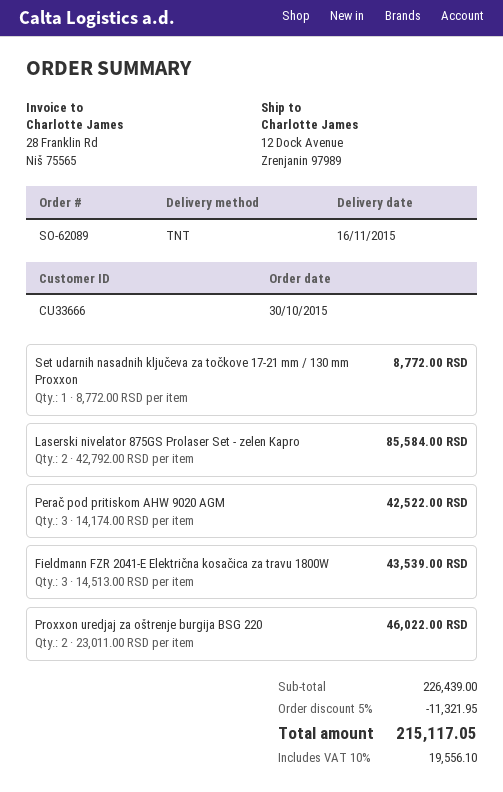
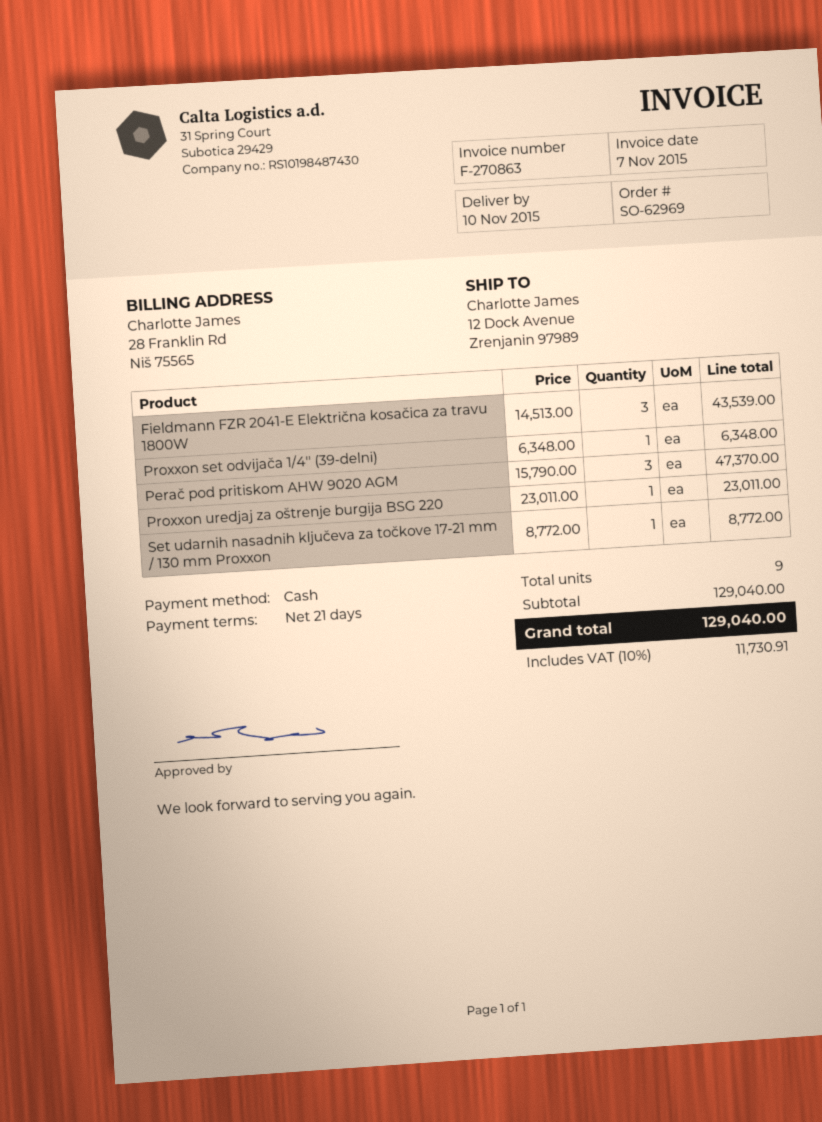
order number: SO-62089 -> SO-62969
delivery date: 2015-11-16 -> 2015-11-10
Laserski nivelator 875GS Prolaser Set - zelen Kapro: 2 x 42792.00 = 85584.00 -> none
Perač pod pritiskom AHW 9020 AGM: 3 x 14174.00 = 42522.00 -> 3 x 15790.00 = 47370.00
Proxxon uredjaj za oštrenje burgija BSG 220: 2 x 23011.00 = 46022.00 -> 1 x 23011.00 = 23011.00
Proxxon set odvijača 1/4'' (39-delni): none -> 1 x 6348.00 = 6348.00
subtotal: 226439.00 -> 129040.00
discount: 5% = 11321.95 -> none
tax: 10% = 19556.10 -> 10% = 11730.91
total: 215117.05 -> 129040.00

